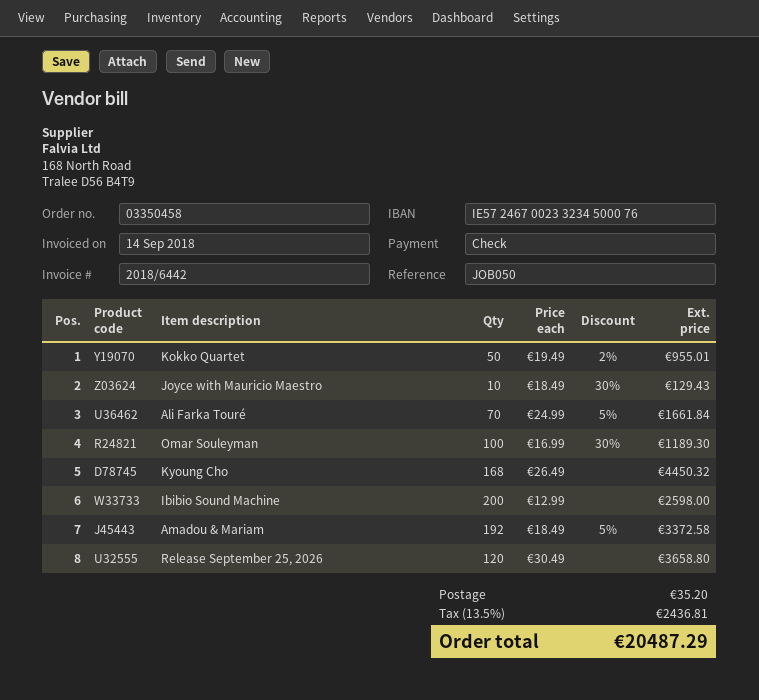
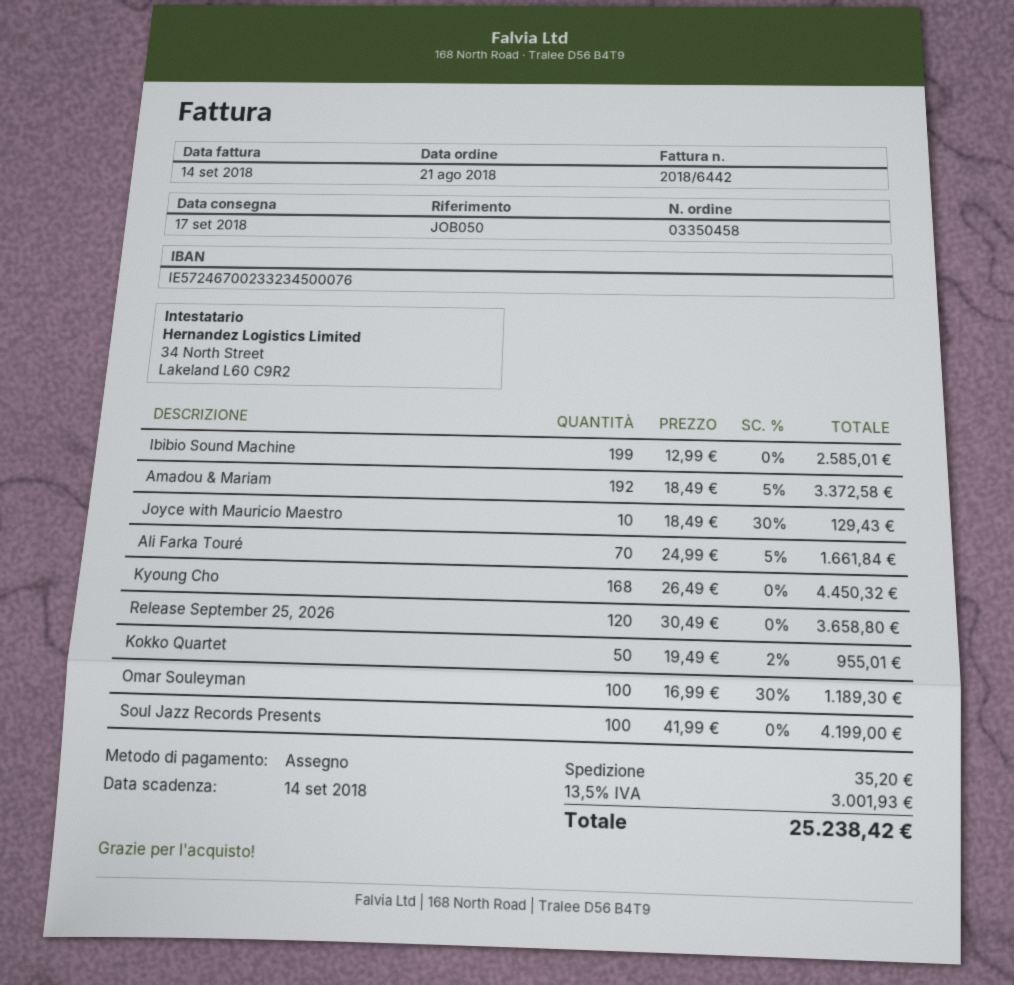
Ibibio Sound Machine: 200 x 12.99 = 2598.00 -> 199 x 12.99 = 2585.01
Soul Jazz Records Presents: none -> 100 x 41.99 = 4199.00
tax: 13.5% = 2436.81 -> 13.5% = 3001.93
total: 20487.29 -> 25238.42

